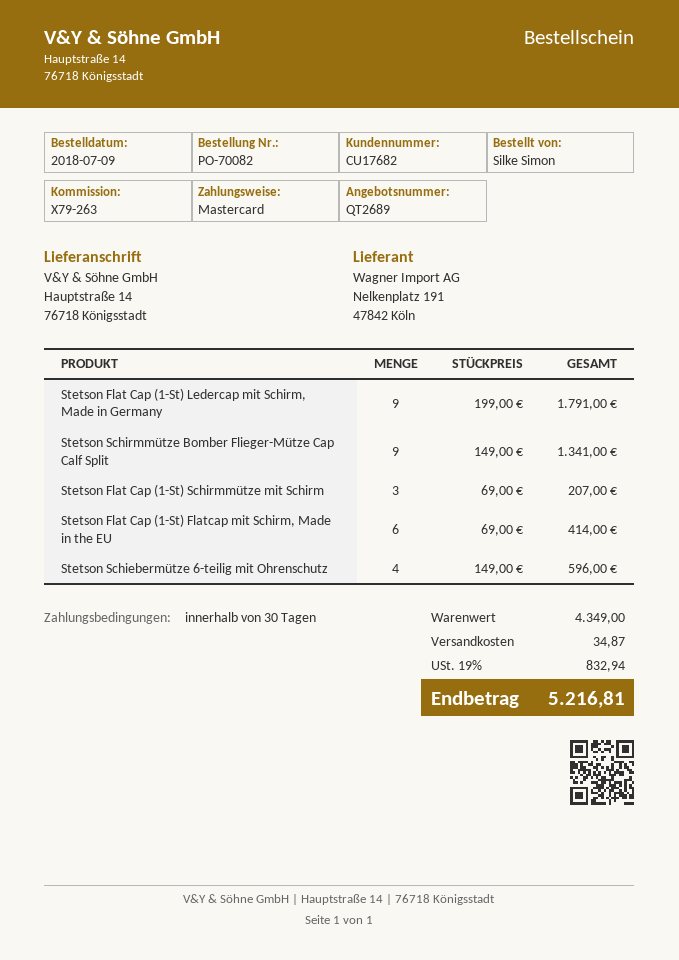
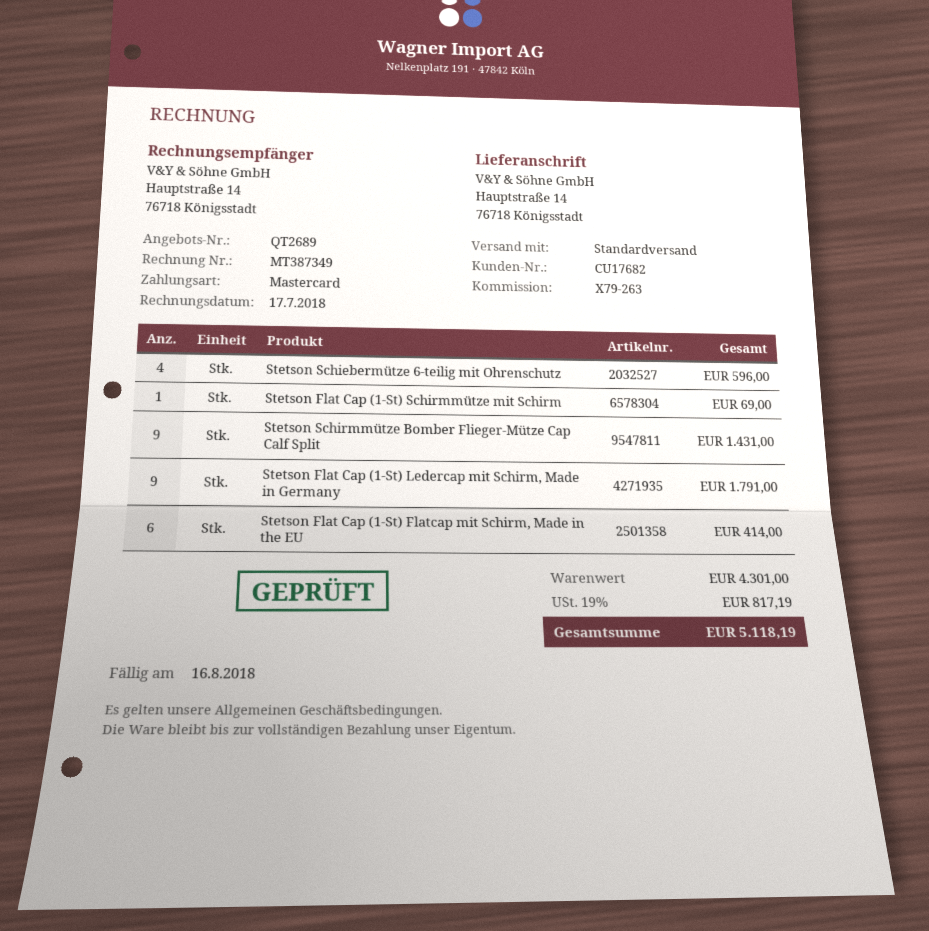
Stetson Schirmmütze Bomber Flieger-Mütze Cap Calf Split: 9 for 1341.00 -> 9 for 1431.00
Stetson Flat Cap (1-St) Schirmmütze mit Schirm: 3 for 207.00 -> 1 for 69.00
subtotal: 4349.00 -> 4301.00
shipping: 34.87 -> none
tax: 19% = 832.94 -> 19% = 817.19
total: 5216.81 -> 5118.19

